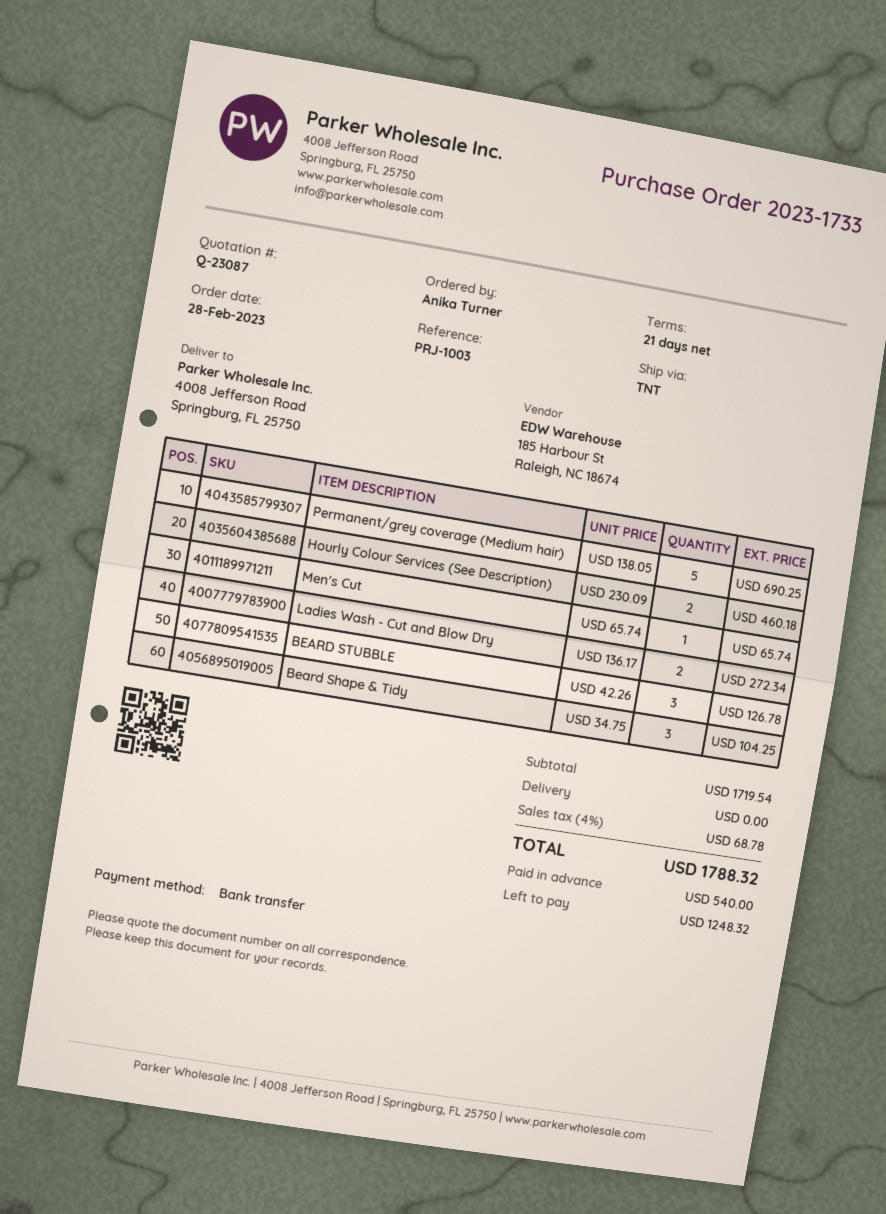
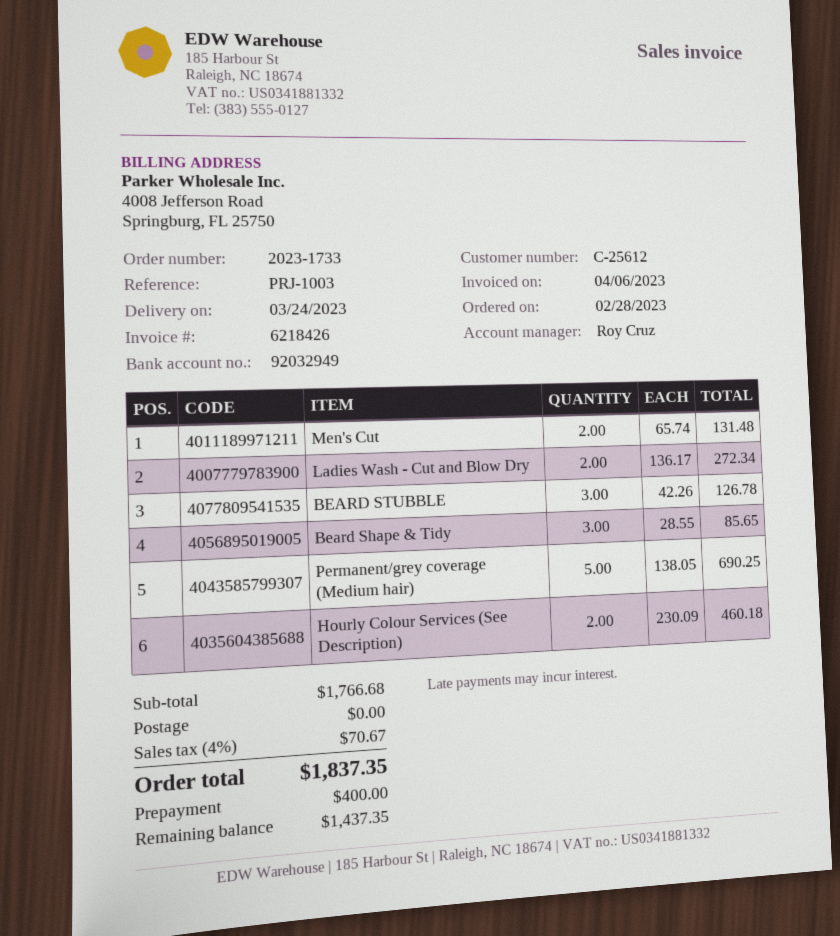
Men's Cut: 1 x 65.74 = 65.74 -> 2 x 65.74 = 131.48
Beard Shape & Tidy: 3 x 34.75 = 104.25 -> 3 x 28.55 = 85.65
subtotal: 1719.54 -> 1766.68
tax: 4% = 68.78 -> 4% = 70.67
total: 1788.32 -> 1837.35
deposit: 540.00 -> 400.00
balance: 1248.32 -> 1437.35

